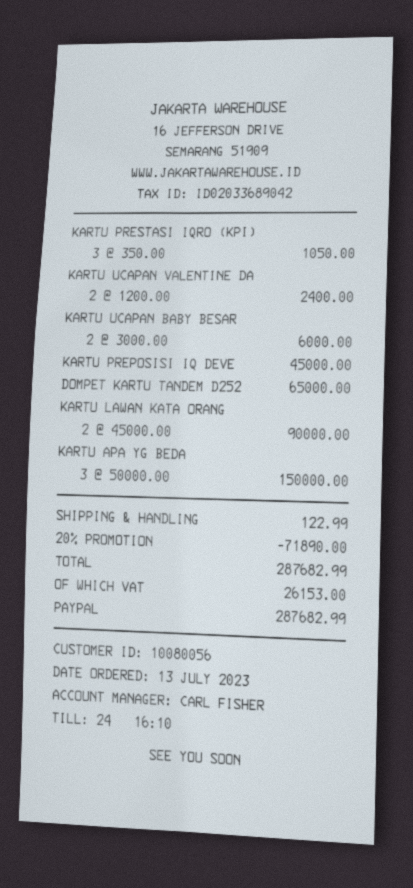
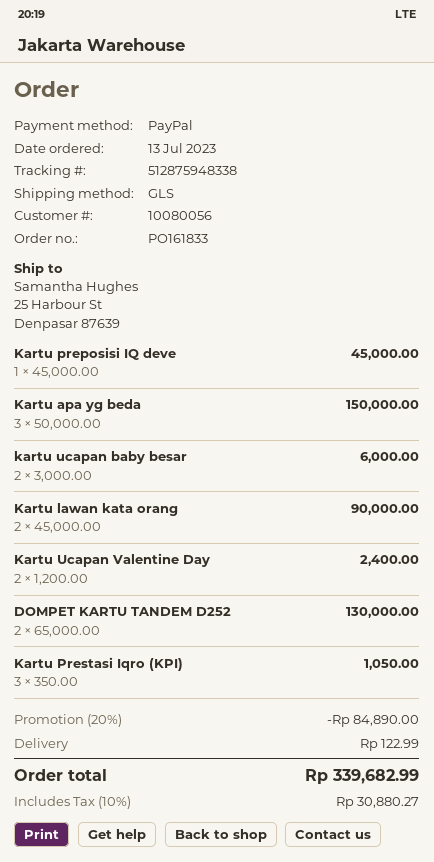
DOMPET KARTU TANDEM D252: 1 x 65000.00 = 65000.00 -> 2 x 65000.00 = 130000.00
discount: 20% = 71890.00 -> 20% = 84890.00
tax: 26153.00 -> 30880.27
total: 287682.99 -> 339682.99

